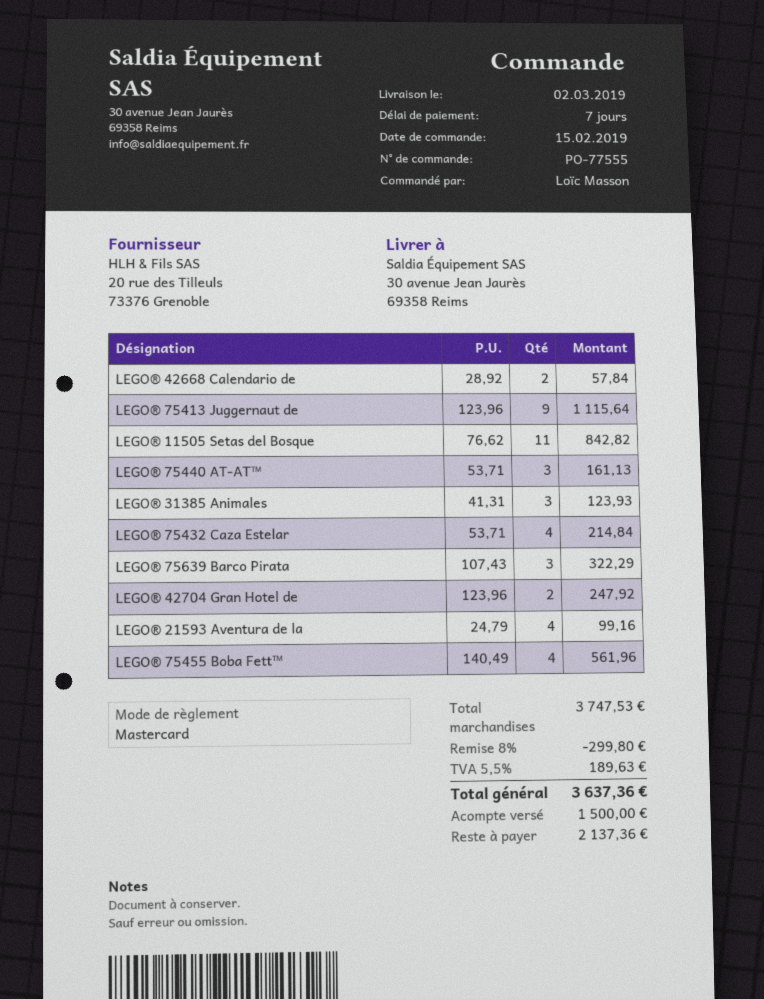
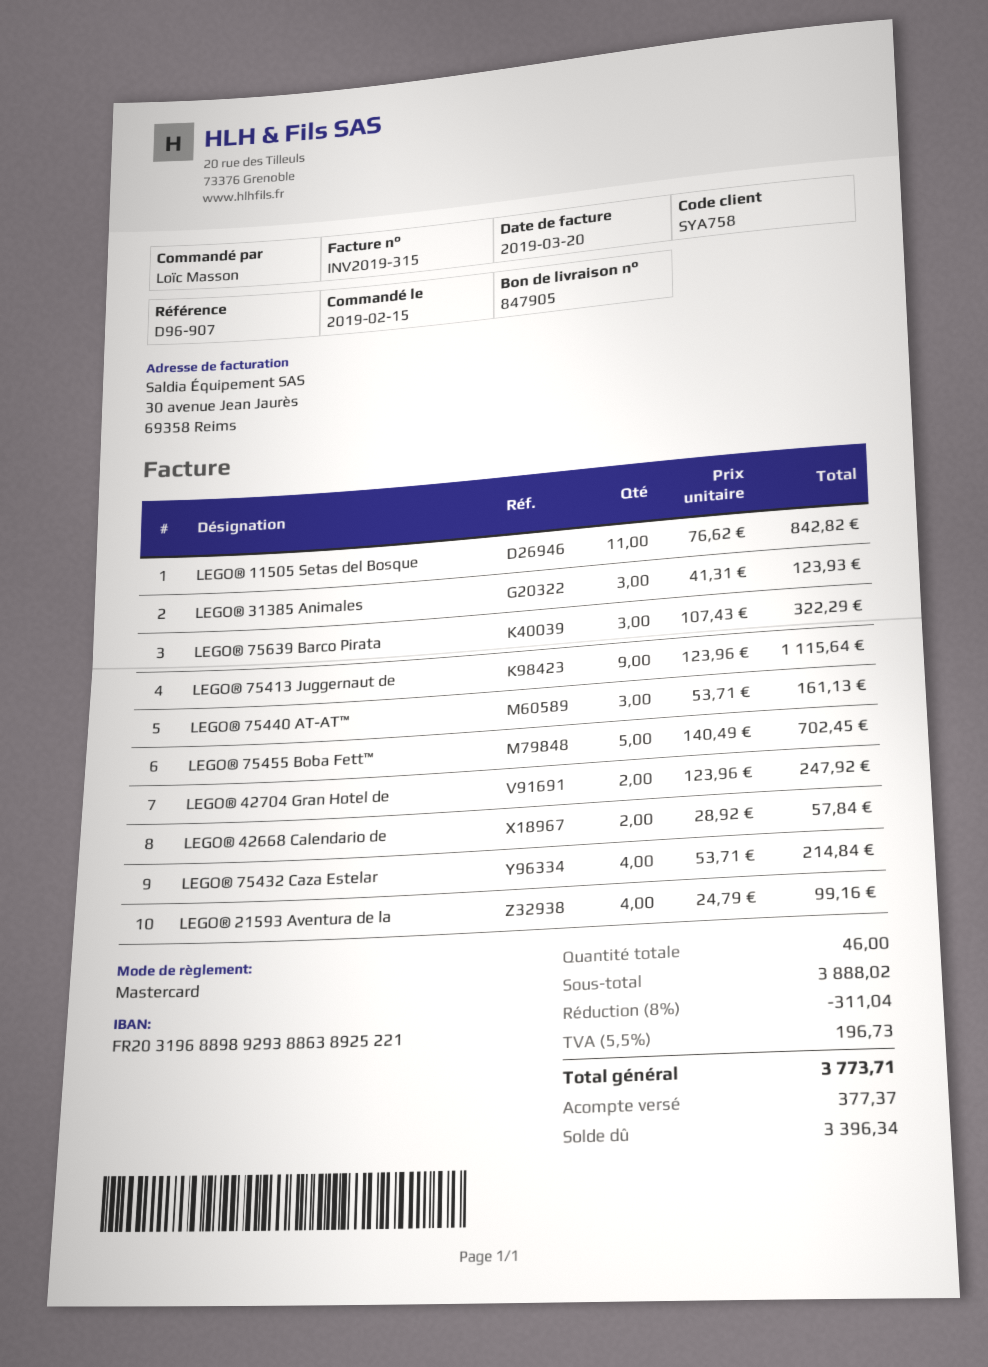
LEGO® 75455 Boba Fett™: 4 x 140.49 = 561.96 -> 5 x 140.49 = 702.45
subtotal: 3747.53 -> 3888.02
discount: 8% = 299.80 -> 8% = 311.04
tax: 5.5% = 189.63 -> 5.5% = 196.73
total: 3637.36 -> 3773.71
deposit: 1500.00 -> 377.37
balance: 2137.36 -> 3396.34

